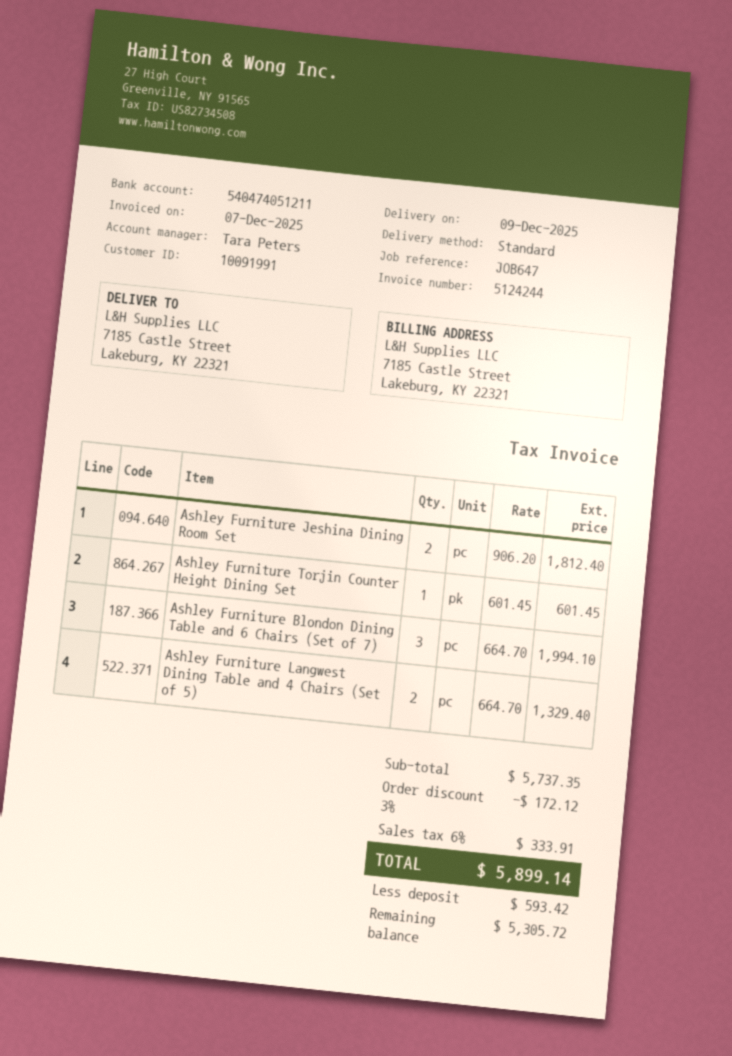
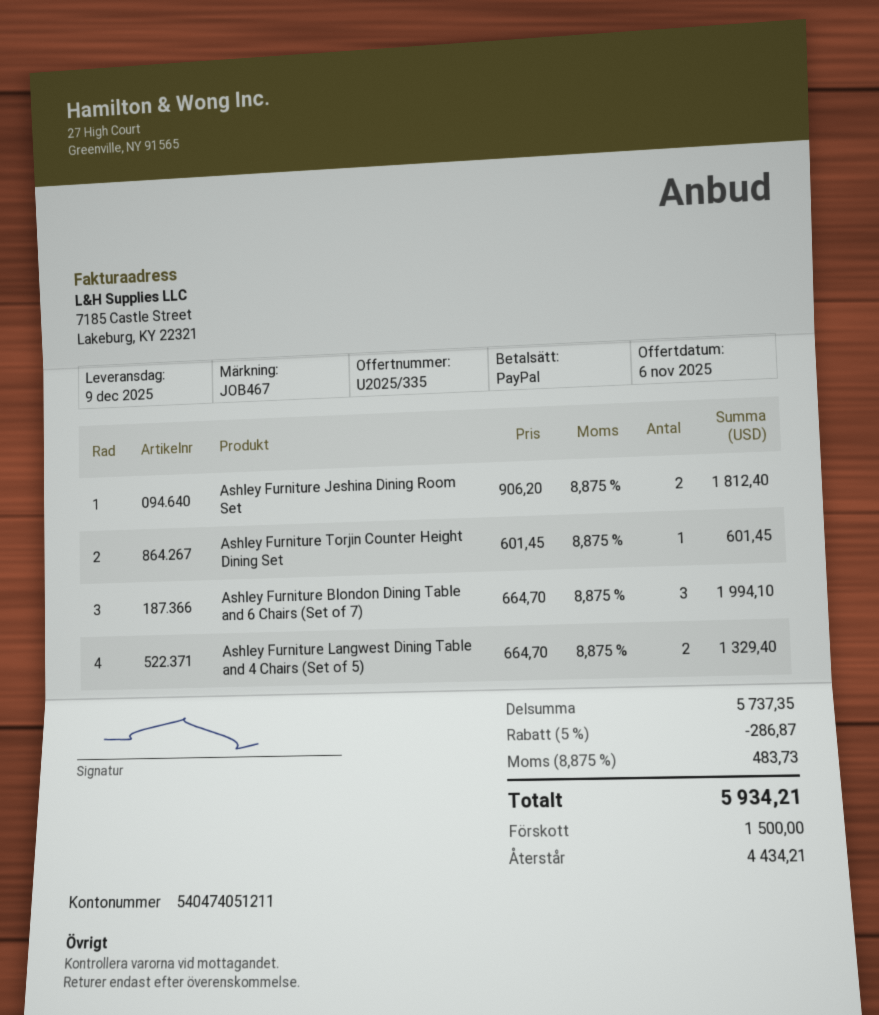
reference: JOB647 -> JOB467
discount: 3% = 172.12 -> 5% = 286.87
tax: 6% = 333.91 -> 8.875% = 483.73
total: 5899.14 -> 5934.21
deposit: 593.42 -> 1500.00
balance: 5305.72 -> 4434.21

